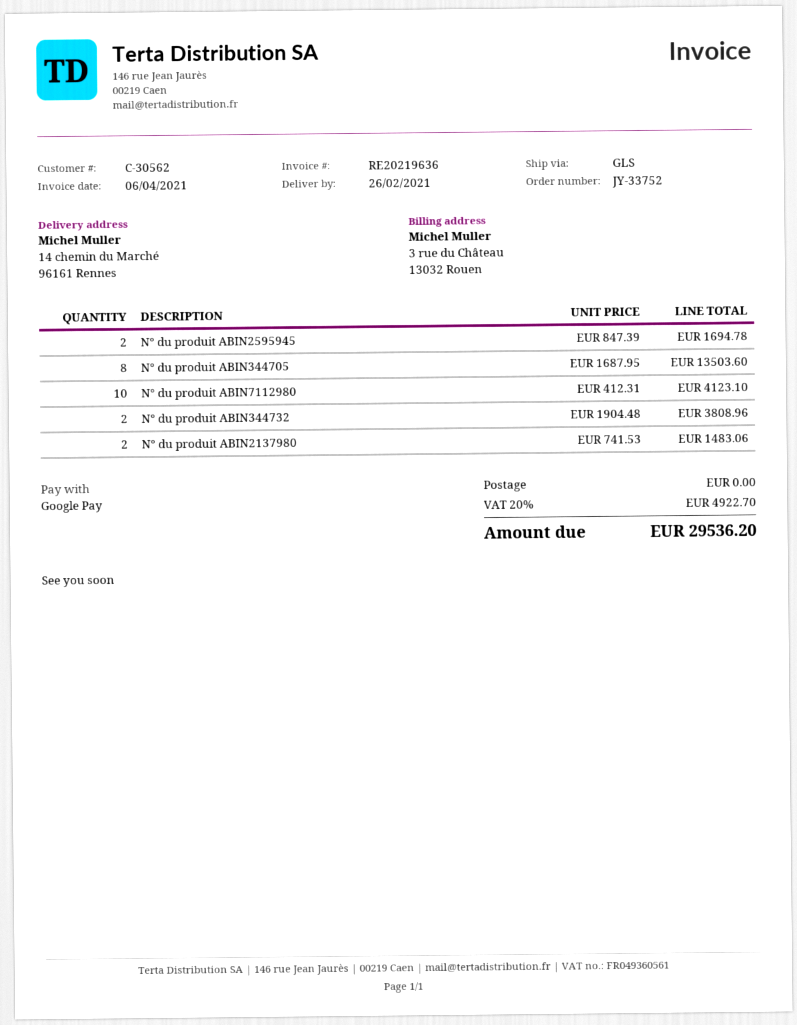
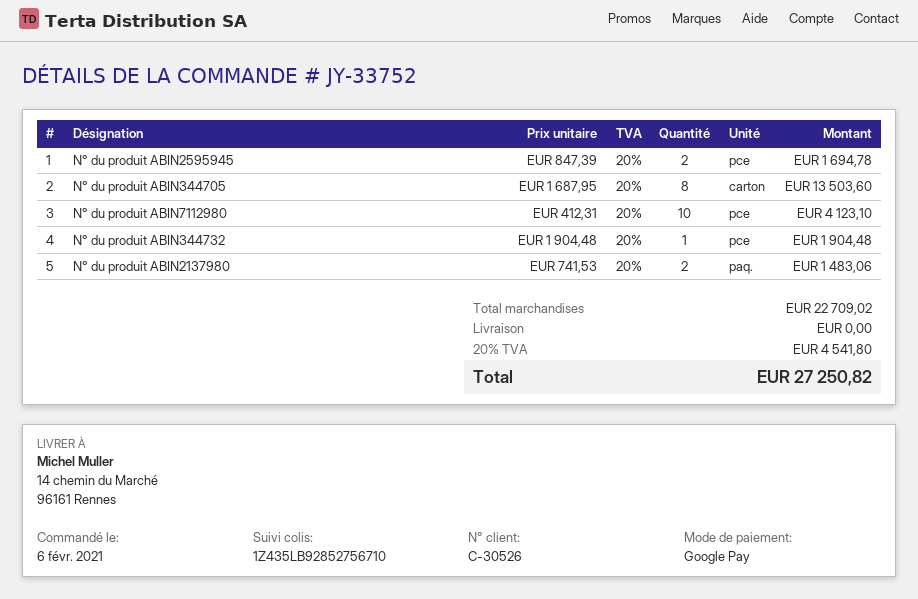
customer number: C-30562 -> C-30526
N° du produit ABIN344732: 2 x 1904.48 = 3808.96 -> 1 x 1904.48 = 1904.48
tax: 20% = 4922.70 -> 20% = 4541.80
total: 29536.20 -> 27250.82

